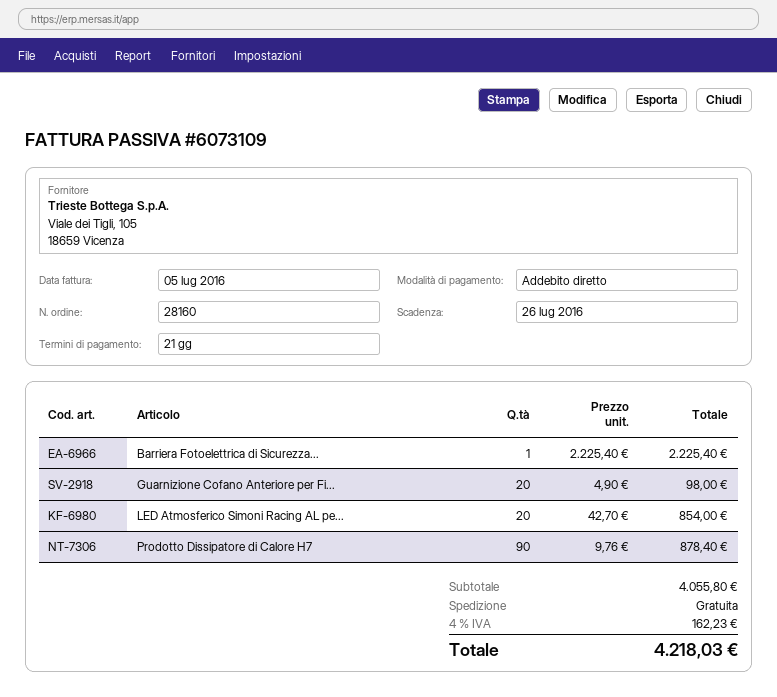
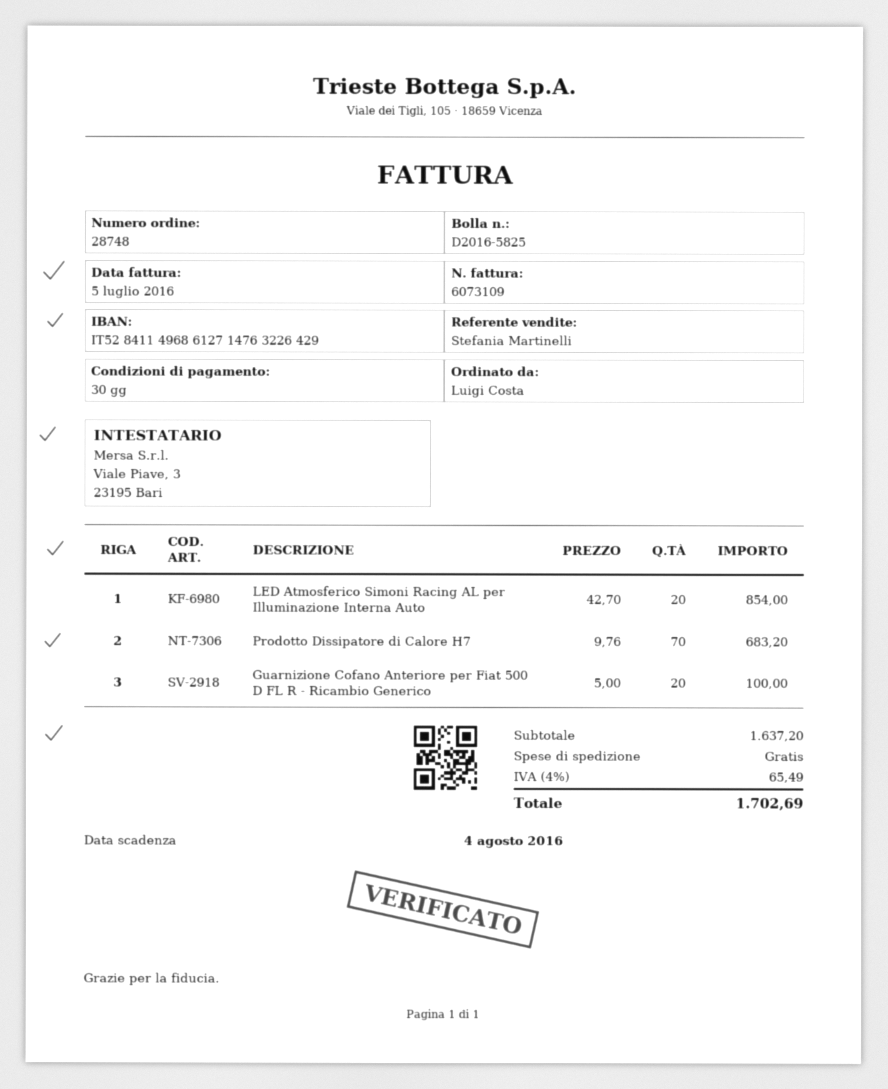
order number: 28160 -> 28748
payment terms: 21 days -> 30 days
due date: 2016-07-26 -> 2016-08-04
Barriera Fotoelettrica di Sicurezza...: 1 x 2225.40 = 2225.40 -> none
Guarnizione Cofano Anteriore per Fi...: 20 x 4.90 = 98.00 -> 20 x 5.00 = 100.00
Prodotto Dissipatore di Calore H7: 90 x 9.76 = 878.40 -> 70 x 9.76 = 683.20
subtotal: 4055.80 -> 1637.20
tax: 4% = 162.23 -> 4% = 65.49
total: 4218.03 -> 1702.69

